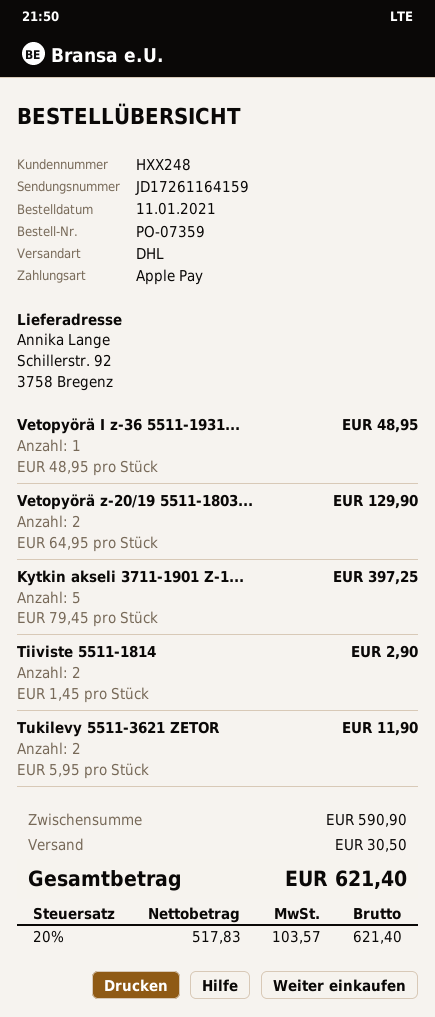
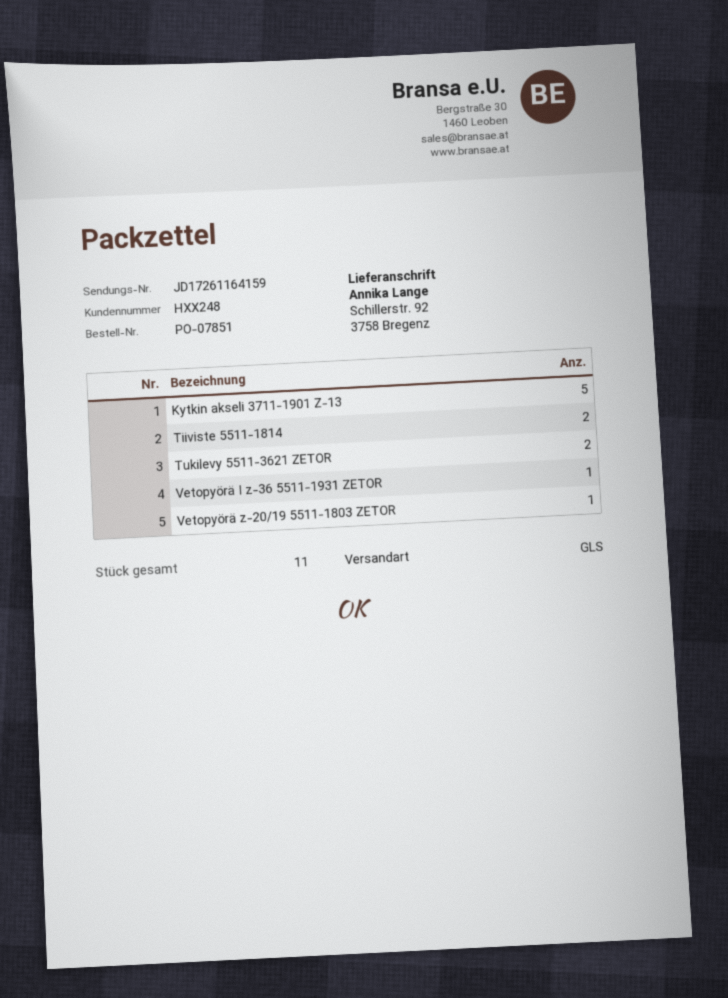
order number: PO-07359 -> PO-07851
shipping method: DHL -> GLS
Vetopyörä z-20/19 5511-1803...: 2 -> 1

